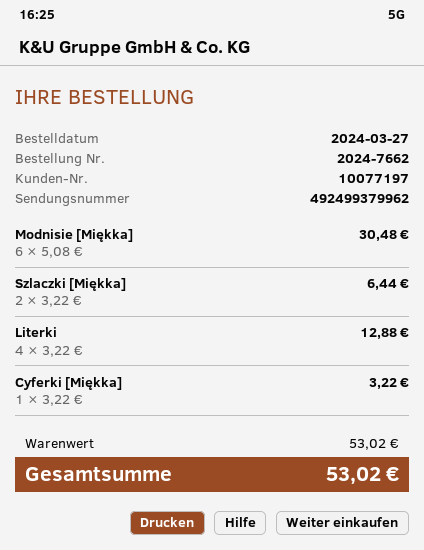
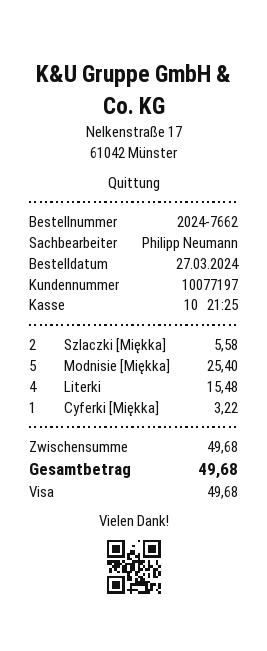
Modnisie [Miękka]: 6 for 30.48 -> 5 for 25.40
Szlaczki [Miękka]: 2 for 6.44 -> 2 for 5.58
Literki: 4 for 12.88 -> 4 for 15.48
subtotal: 53.02 -> 49.68
total: 53.02 -> 49.68

